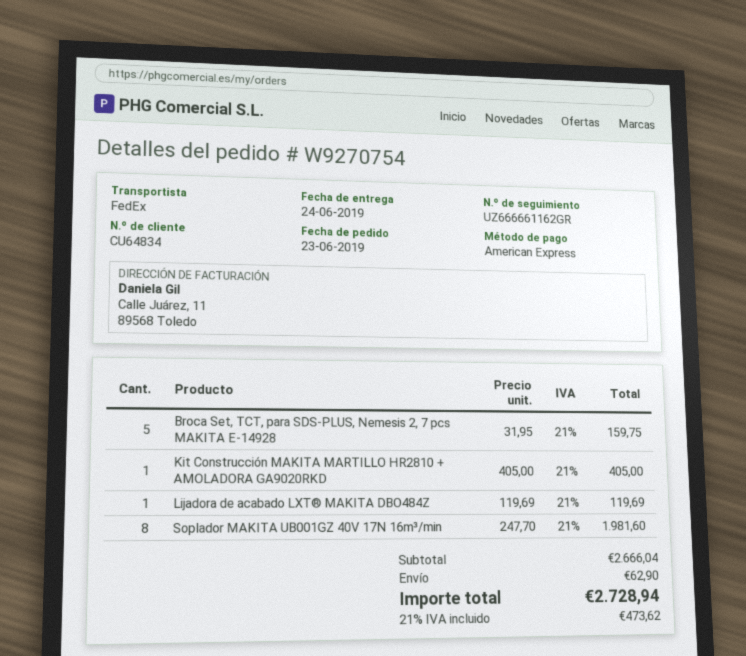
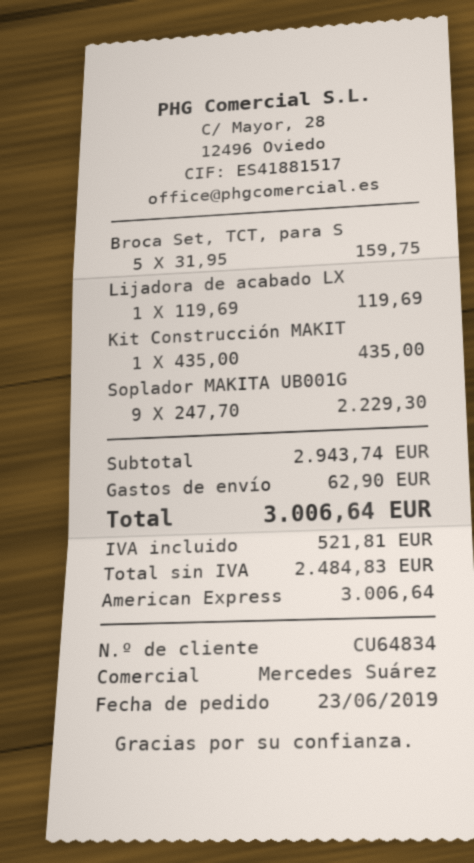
Kit Construcción MAKITA MARTILLO HR2810 + AMOLADORA GA9020RKD: 1 x 405.00 = 405.00 -> 1 x 435.00 = 435.00
Soplador MAKITA UB001GZ 40V 17N 16m³/min: 8 x 247.70 = 1981.60 -> 9 x 247.70 = 2229.30
subtotal: 2666.04 -> 2943.74
tax: 473.62 -> 521.81
total: 2728.94 -> 3006.64

